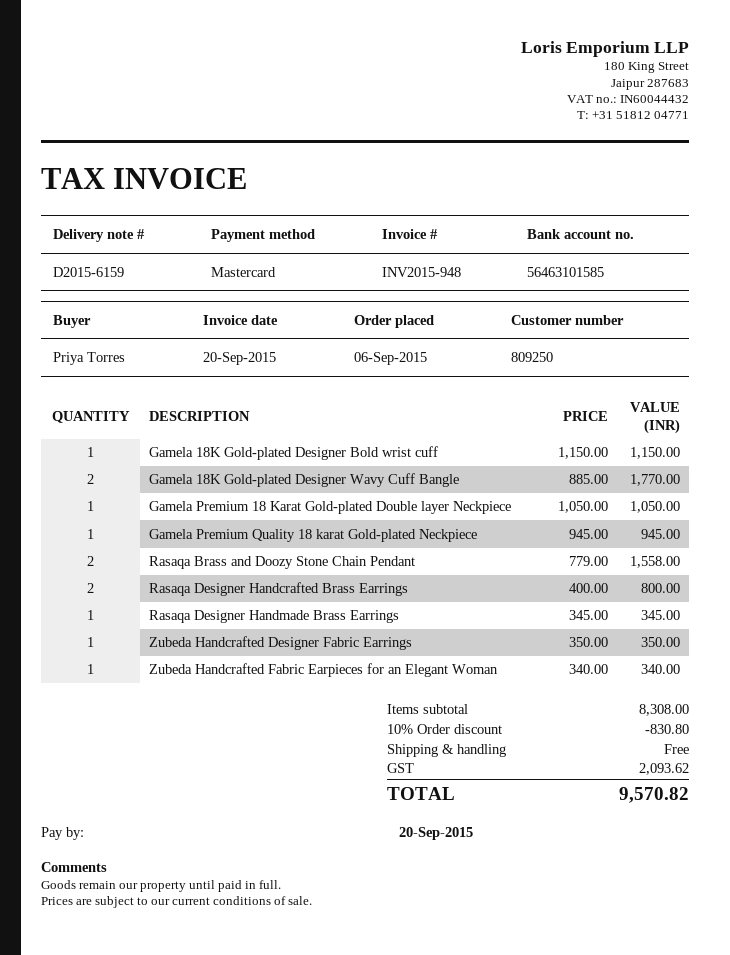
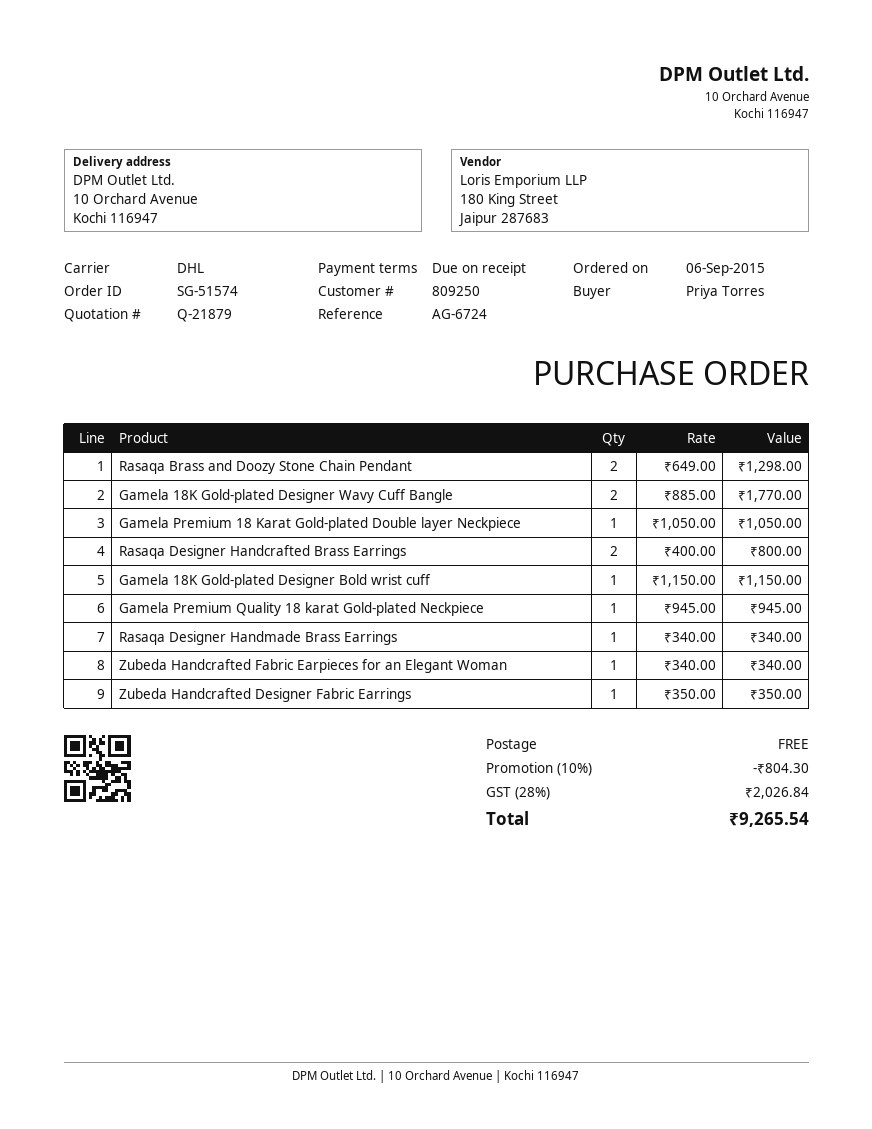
Rasaqa Brass and Doozy Stone Chain Pendant: 2 x 779.00 = 1558.00 -> 2 x 649.00 = 1298.00
Rasaqa Designer Handmade Brass Earrings: 1 x 345.00 = 345.00 -> 1 x 340.00 = 340.00
discount: 10% = 830.80 -> 10% = 804.30
tax: 2093.62 -> 2026.84
total: 9570.82 -> 9265.54

